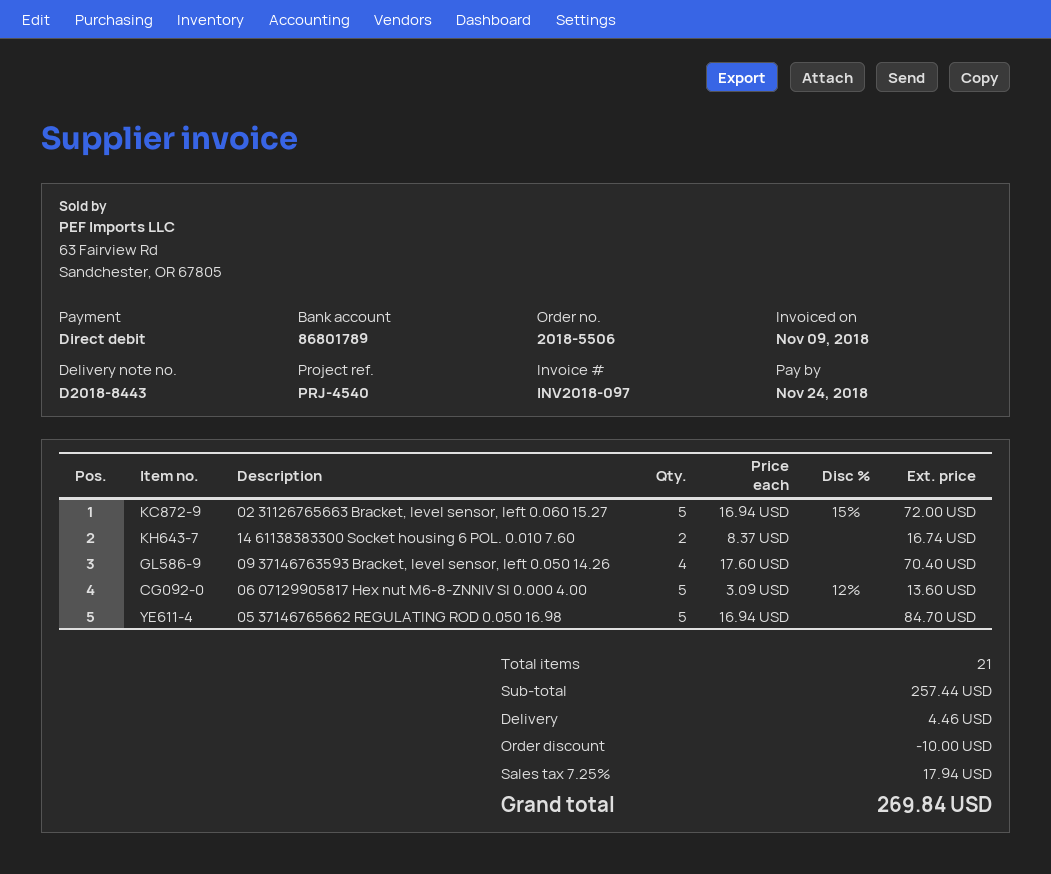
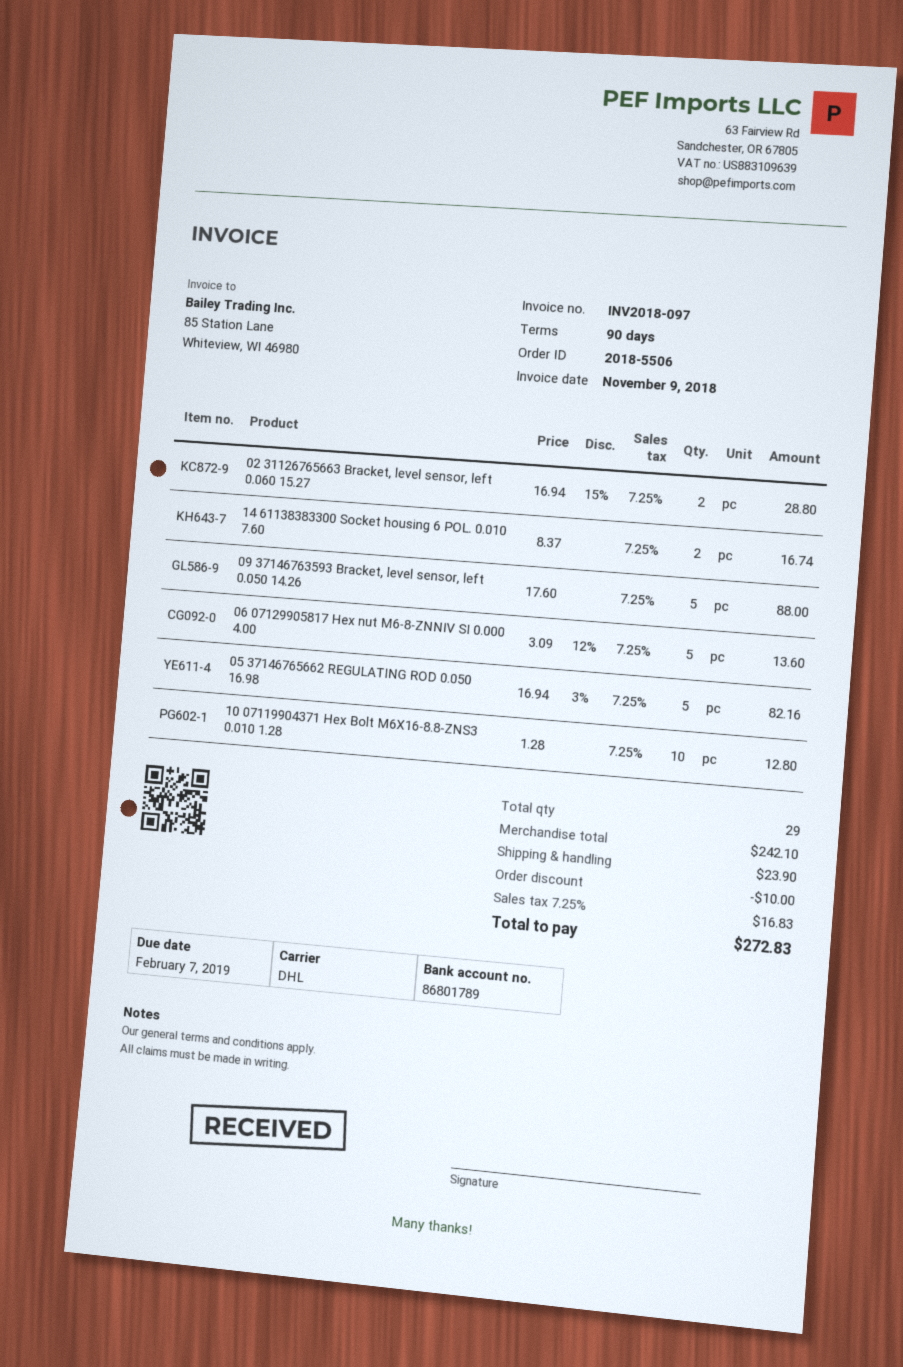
due date: 2018-11-24 -> 2019-02-07
02 31126765663 Bracket, level sensor, left 0.060 15.27: 5 x 16.94 - 15% = 72.00 -> 2 x 16.94 - 15% = 28.80
09 37146763593 Bracket, level sensor, left 0.050 14.26: 4 x 17.60 = 70.40 -> 5 x 17.60 = 88.00
05 37146765662 REGULATING ROD 0.050 16.98: 5 x 16.94 = 84.70 -> 5 x 16.94 - 3% = 82.16
10 07119904371 Hex Bolt M6X16-8.8-ZNS3 0.010 1.28: none -> 10 x 1.28 = 12.80
total quantity: 21 -> 29
subtotal: 257.44 -> 242.10
shipping: 4.46 -> 23.90
tax: 7.25% = 17.94 -> 7.25% = 16.83
total: 269.84 -> 272.83

